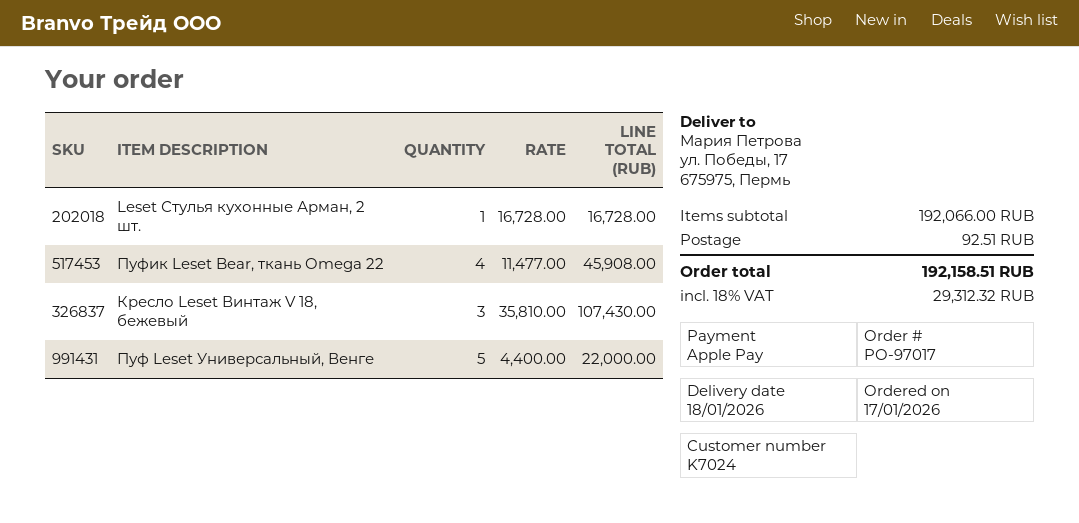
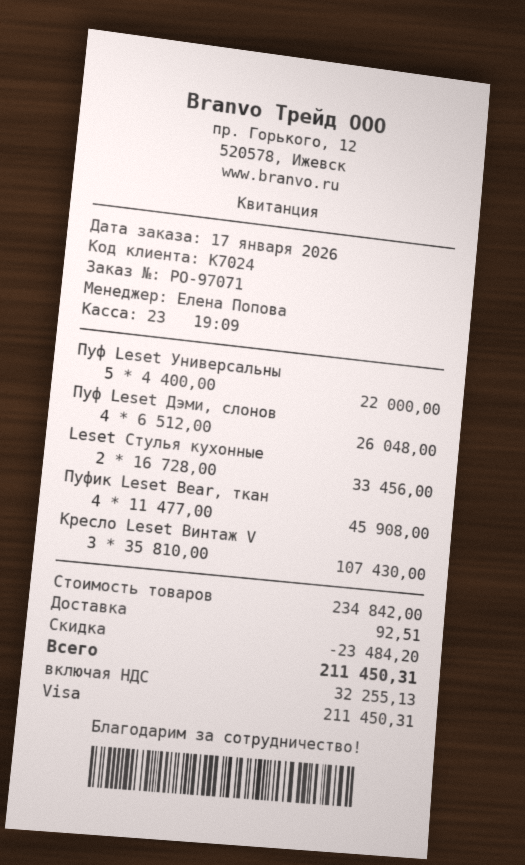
order number: PO-97017 -> PO-97071
payment method: Apple Pay -> Visa
Leset Стулья кухонные Арман, 2 шт.: 1 x 16728.00 = 16728.00 -> 2 x 16728.00 = 33456.00
Пуф Leset Дэми, слонов: none -> 4 x 6512.00 = 26048.00
subtotal: 192066.00 -> 234842.00
discount: none -> 23484.20
tax: 29312.32 -> 32255.13
total: 192158.51 -> 211450.31

